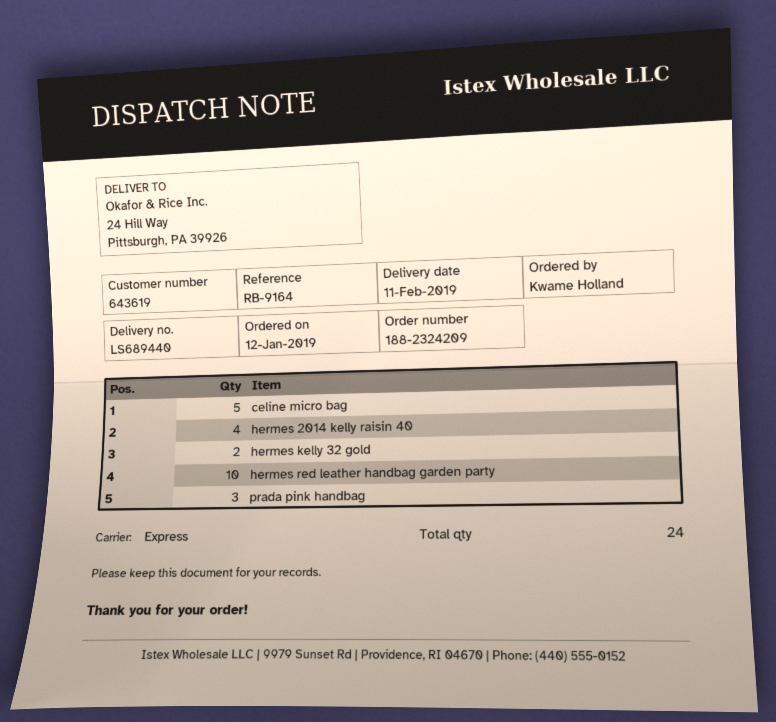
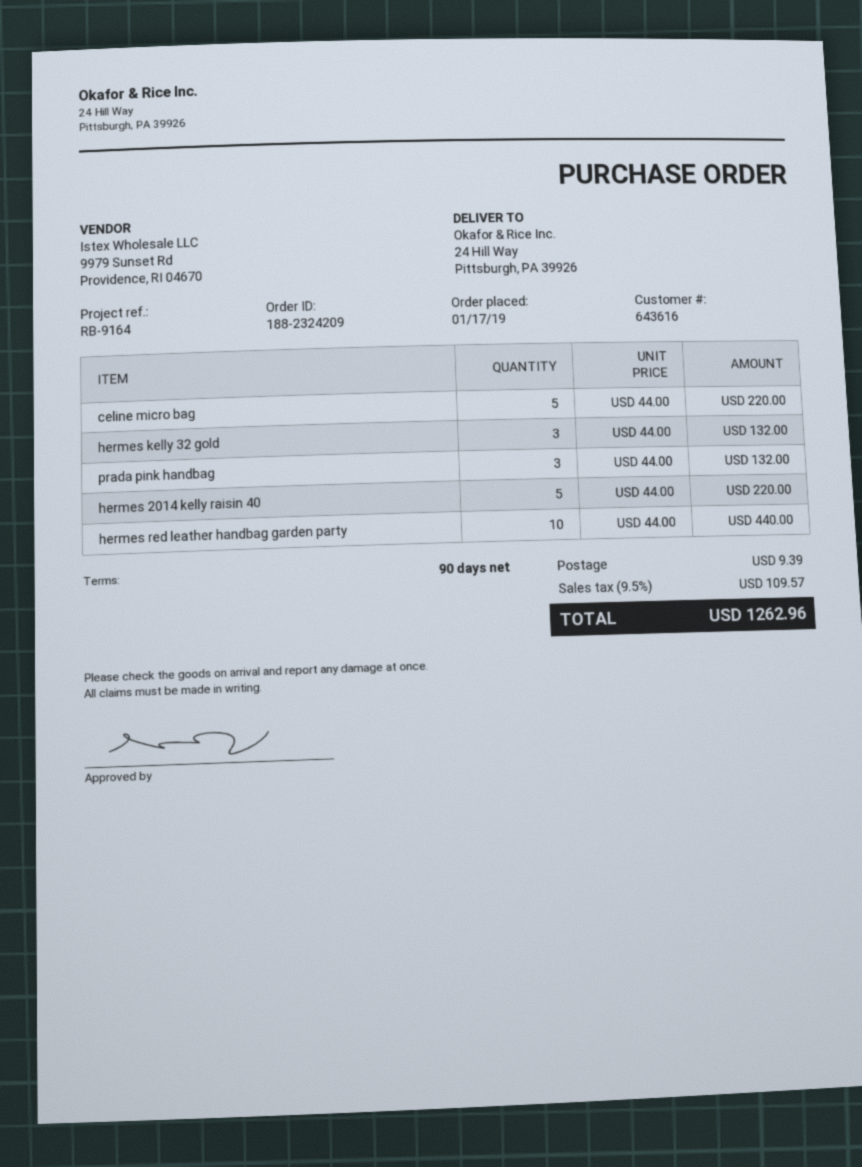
order date: 2019-01-12 -> 2019-01-17
customer number: 643619 -> 643616
hermes 2014 kelly raisin 40: 4 -> 5
hermes kelly 32 gold: 2 -> 3

